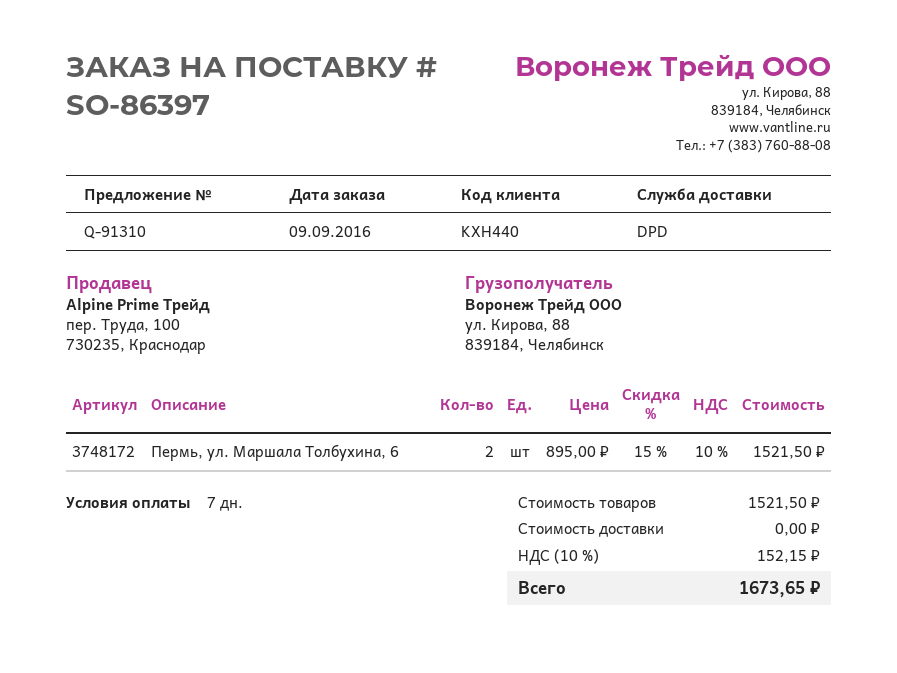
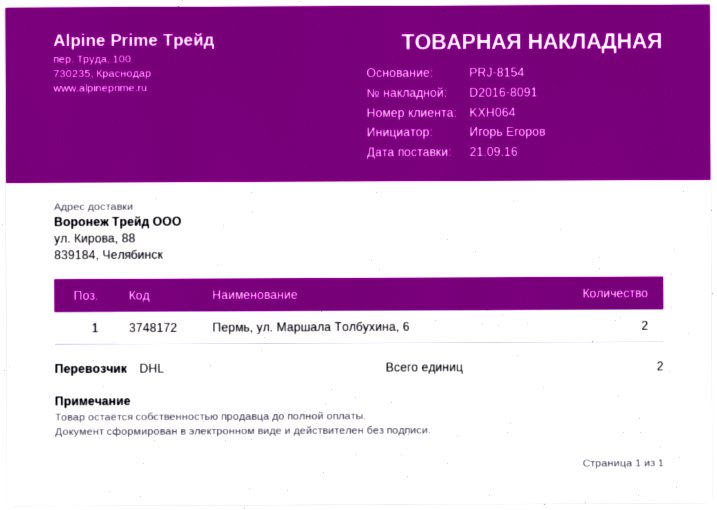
customer number: KXH440 -> KXH064
shipping method: DPD -> DHL

